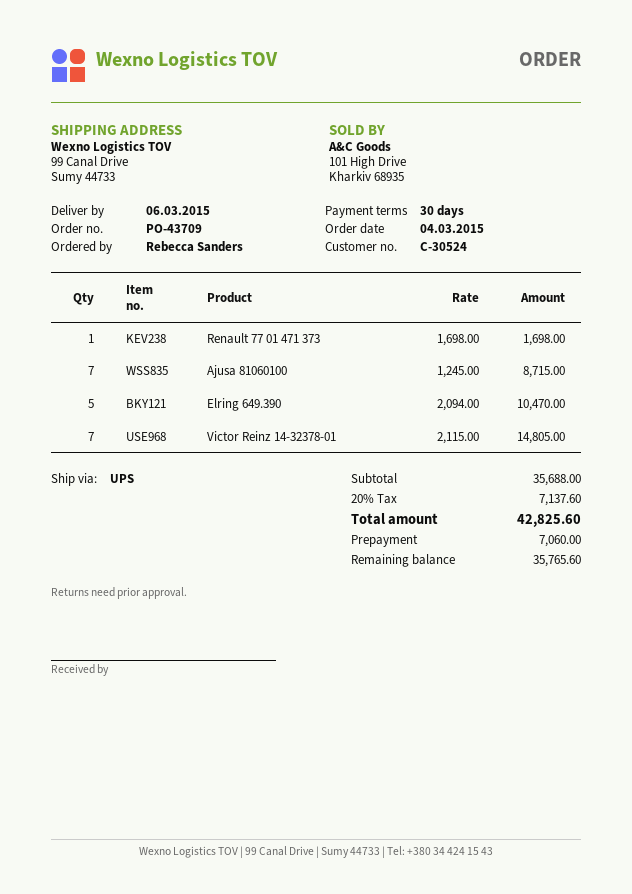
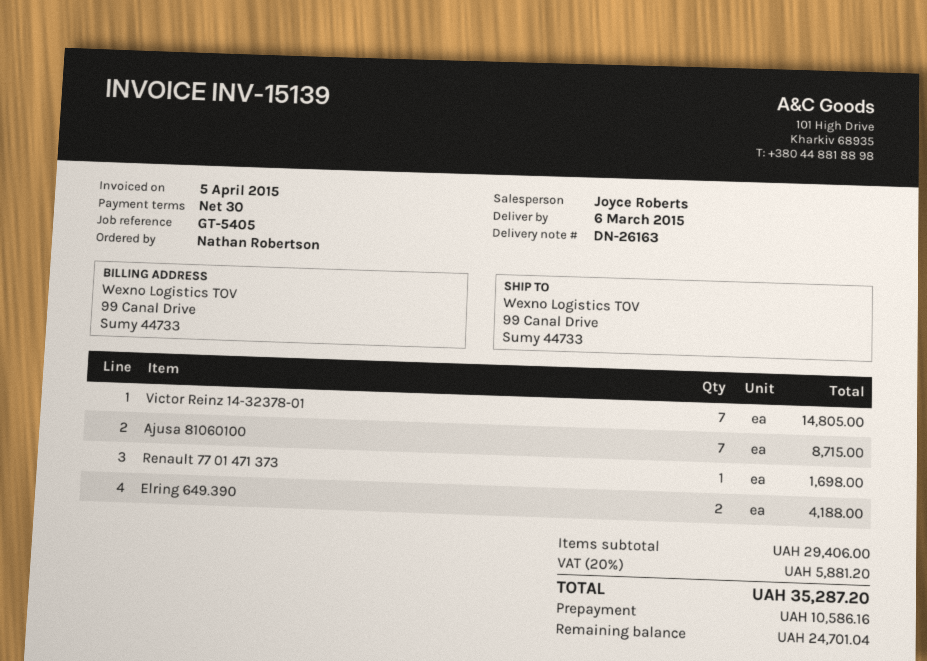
ordered by: Rebecca Sanders -> Nathan Robertson
Elring 649.390: 5 for 10470.00 -> 2 for 4188.00
subtotal: 35688.00 -> 29406.00
tax: 20% = 7137.60 -> 20% = 5881.20
total: 42825.60 -> 35287.20
deposit: 7060.00 -> 10586.16
balance: 35765.60 -> 24701.04

